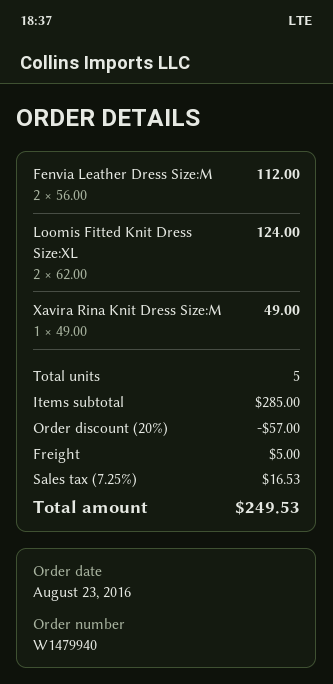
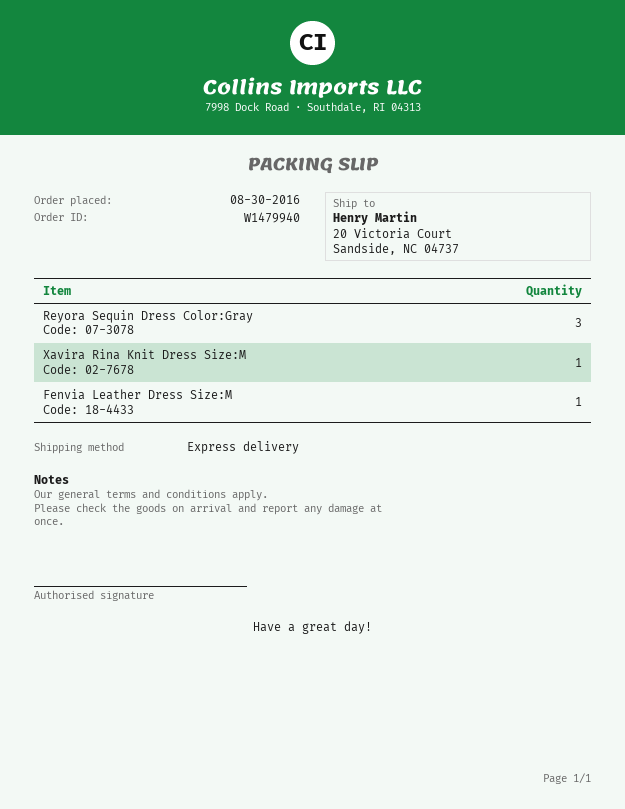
order date: 2016-08-23 -> 2016-08-30
Fenvia Leather Dress Size:M: 2 -> 1
Loomis Fitted Knit Dress Size:XL: 2 -> none
Reyora Sequin Dress Color:Gray: none -> 3

